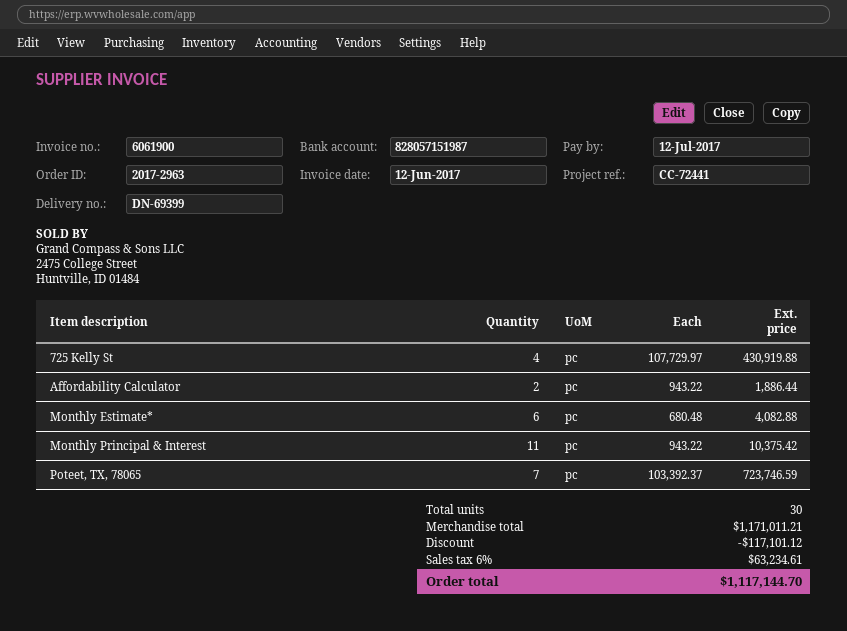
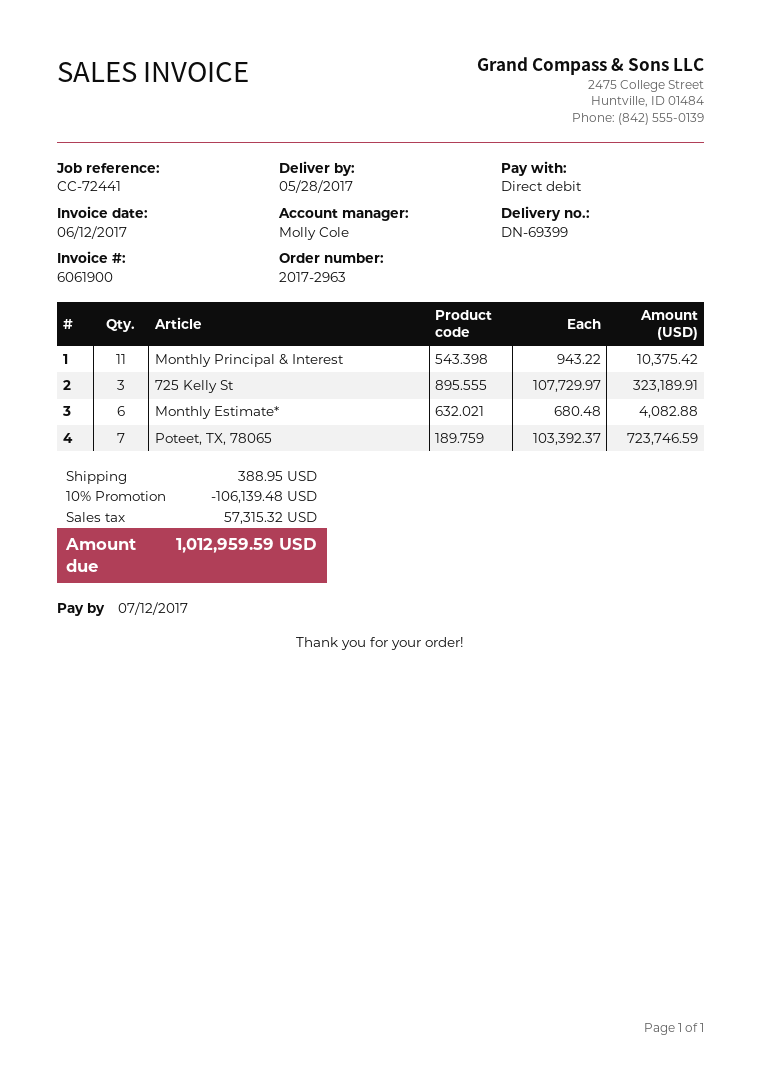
725 Kelly St: 4 x 107729.97 = 430919.88 -> 3 x 107729.97 = 323189.91
Affordability Calculator: 2 x 943.22 = 1886.44 -> none
discount: 117101.12 -> 106139.48
shipping: none -> 388.95
tax: 63234.61 -> 57315.32
total: 1117144.70 -> 1012959.59

